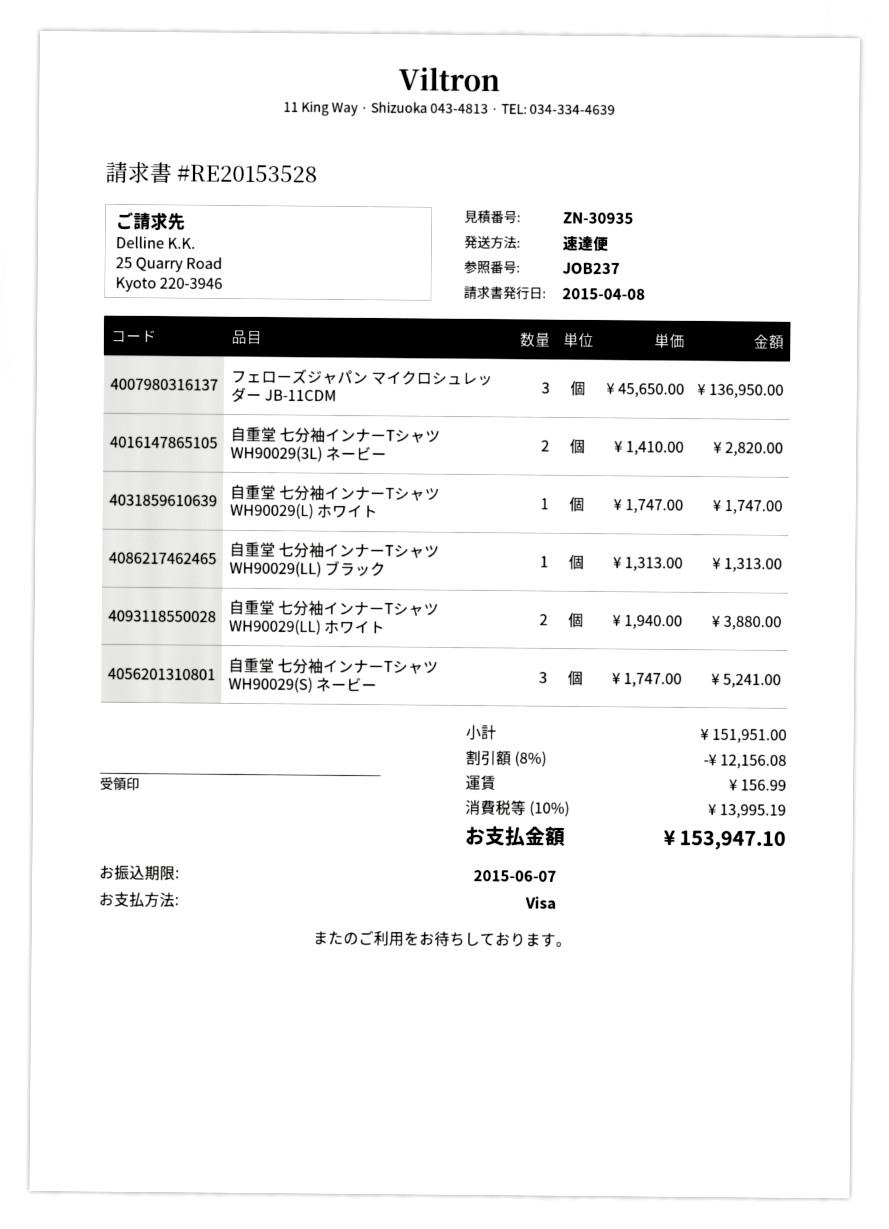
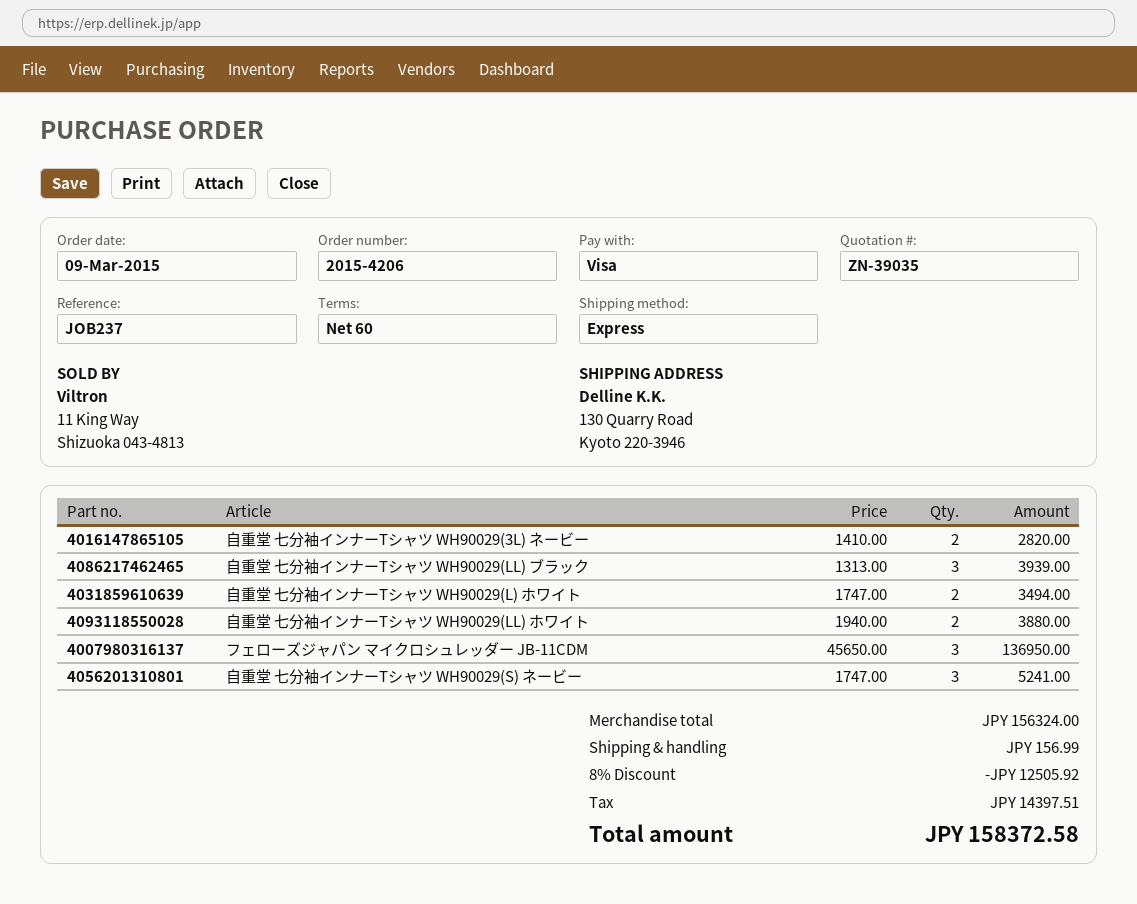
quote number: ZN-30935 -> ZN-39035
自重堂 七分袖インナーTシャツ WH90029(L) ホワイト: 1 x 1747.00 = 1747.00 -> 2 x 1747.00 = 3494.00
自重堂 七分袖インナーTシャツ WH90029(LL) ブラック: 1 x 1313.00 = 1313.00 -> 3 x 1313.00 = 3939.00
subtotal: 151951.00 -> 156324.00
discount: 8% = 12156.08 -> 8% = 12505.92
tax: 13995.19 -> 14397.51
total: 153947.10 -> 158372.58

